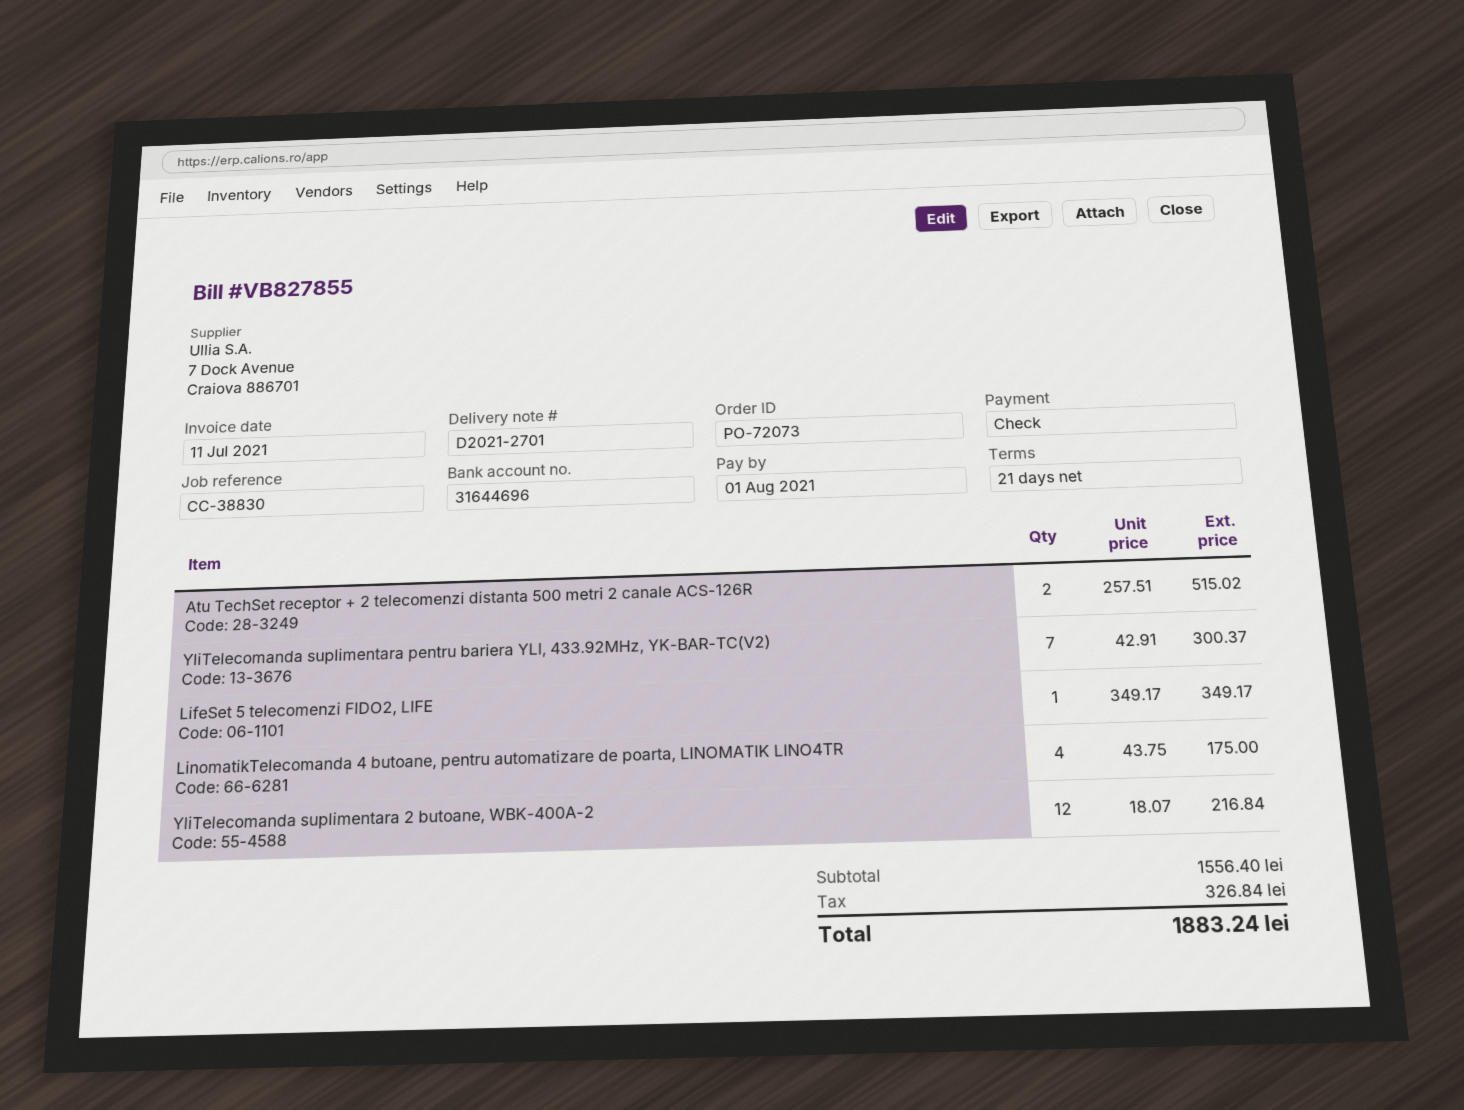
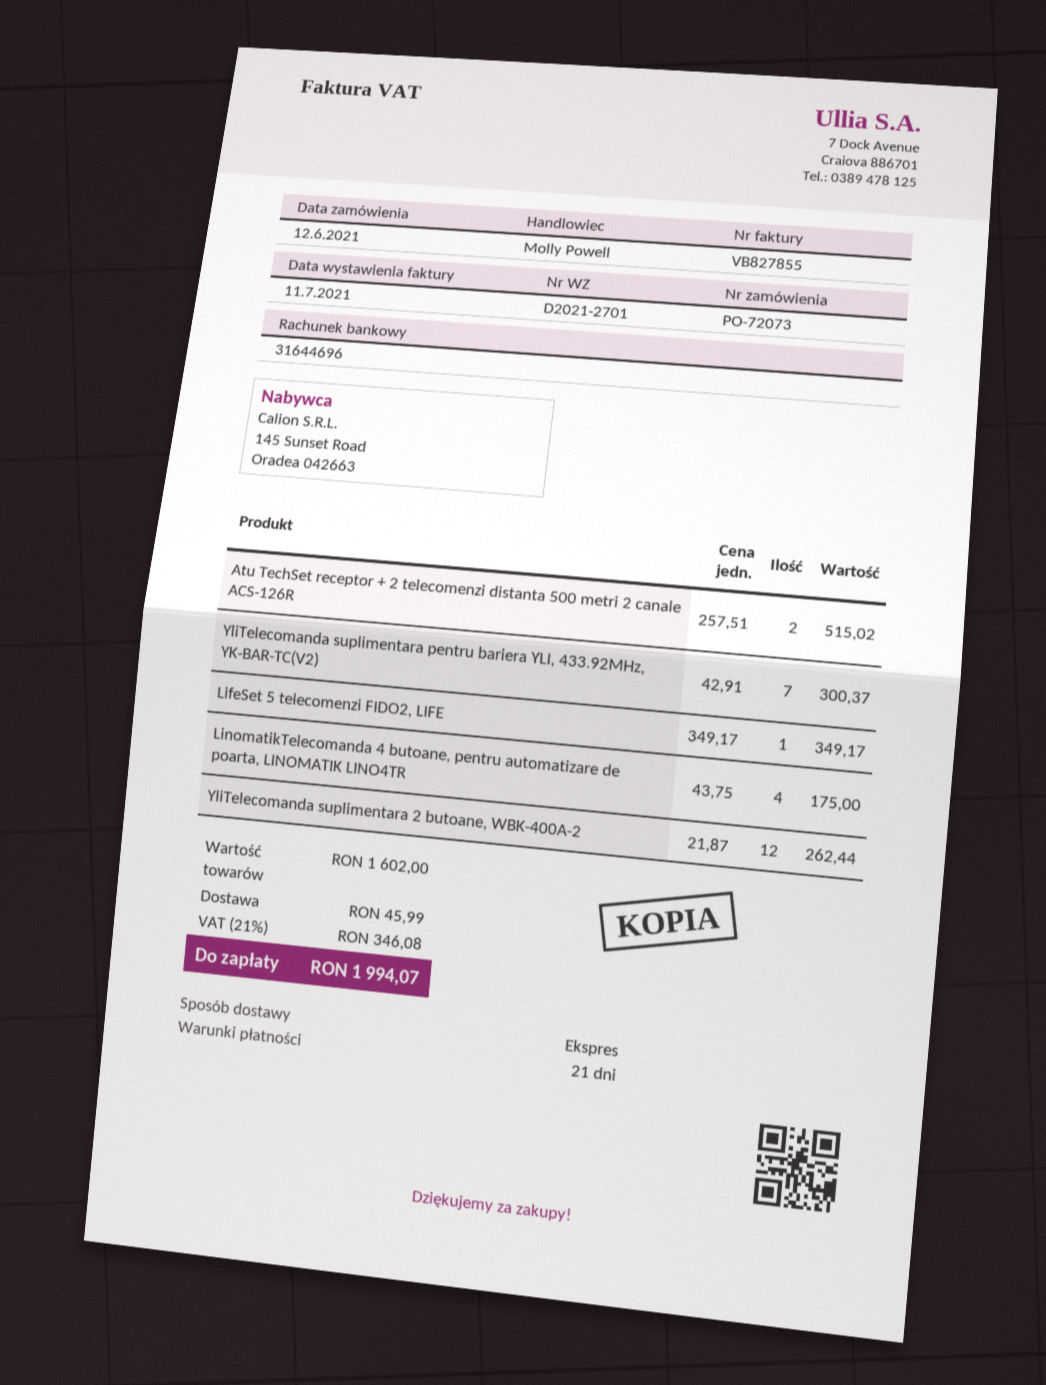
YliTelecomanda suplimentara 2 butoane, WBK-400A-2: 12 x 18.07 = 216.84 -> 12 x 21.87 = 262.44
subtotal: 1556.40 -> 1602.00
shipping: none -> 45.99
tax: 326.84 -> 346.08
total: 1883.24 -> 1994.07

